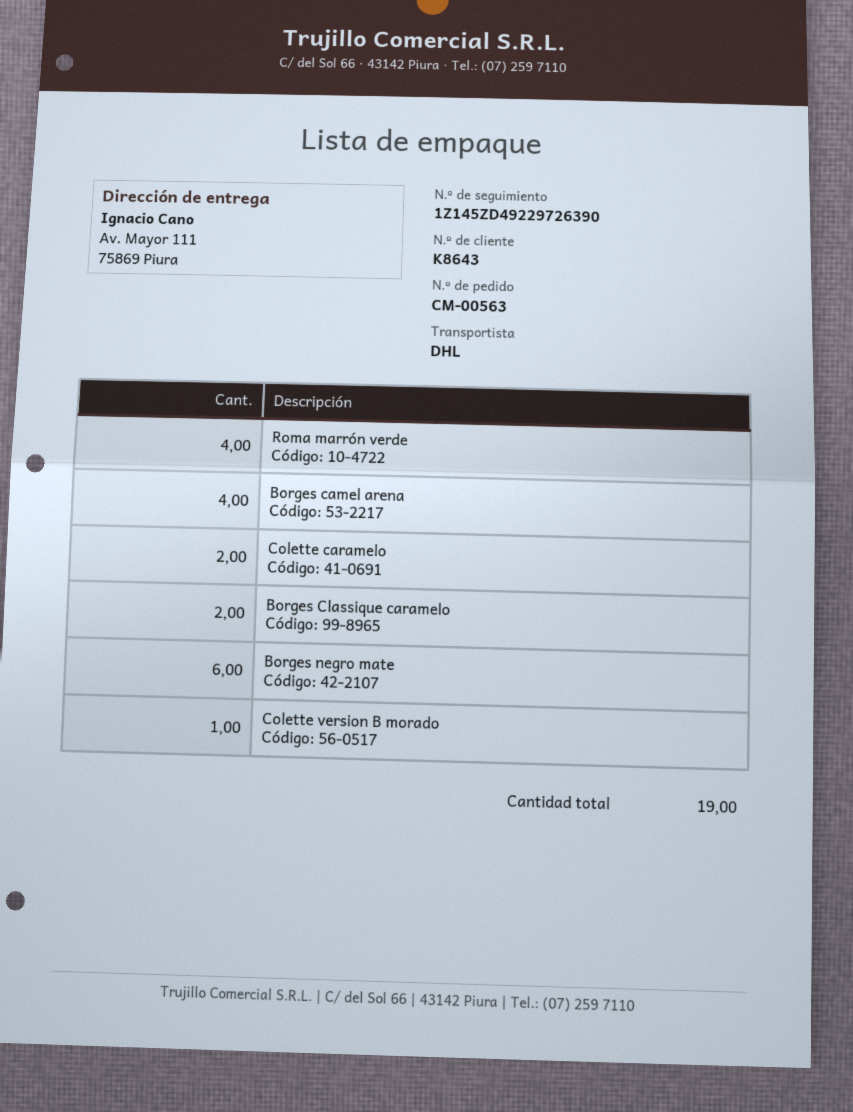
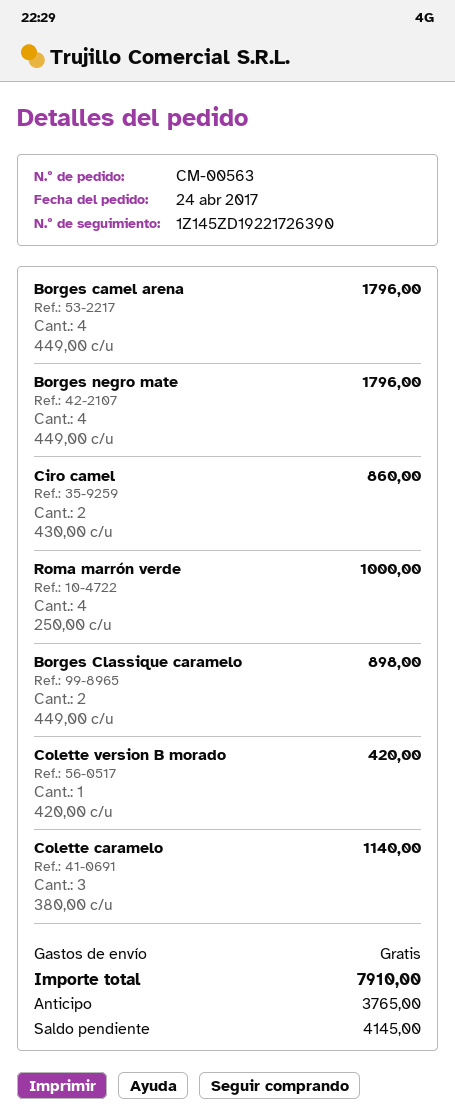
tracking number: 1Z145ZD49229726390 -> 1Z145ZD19221726390
Colette caramelo: 2 -> 3
Borges negro mate: 6 -> 4
Ciro camel: none -> 2

